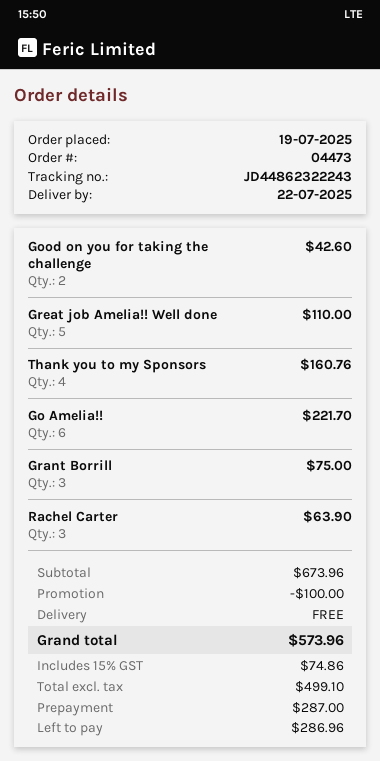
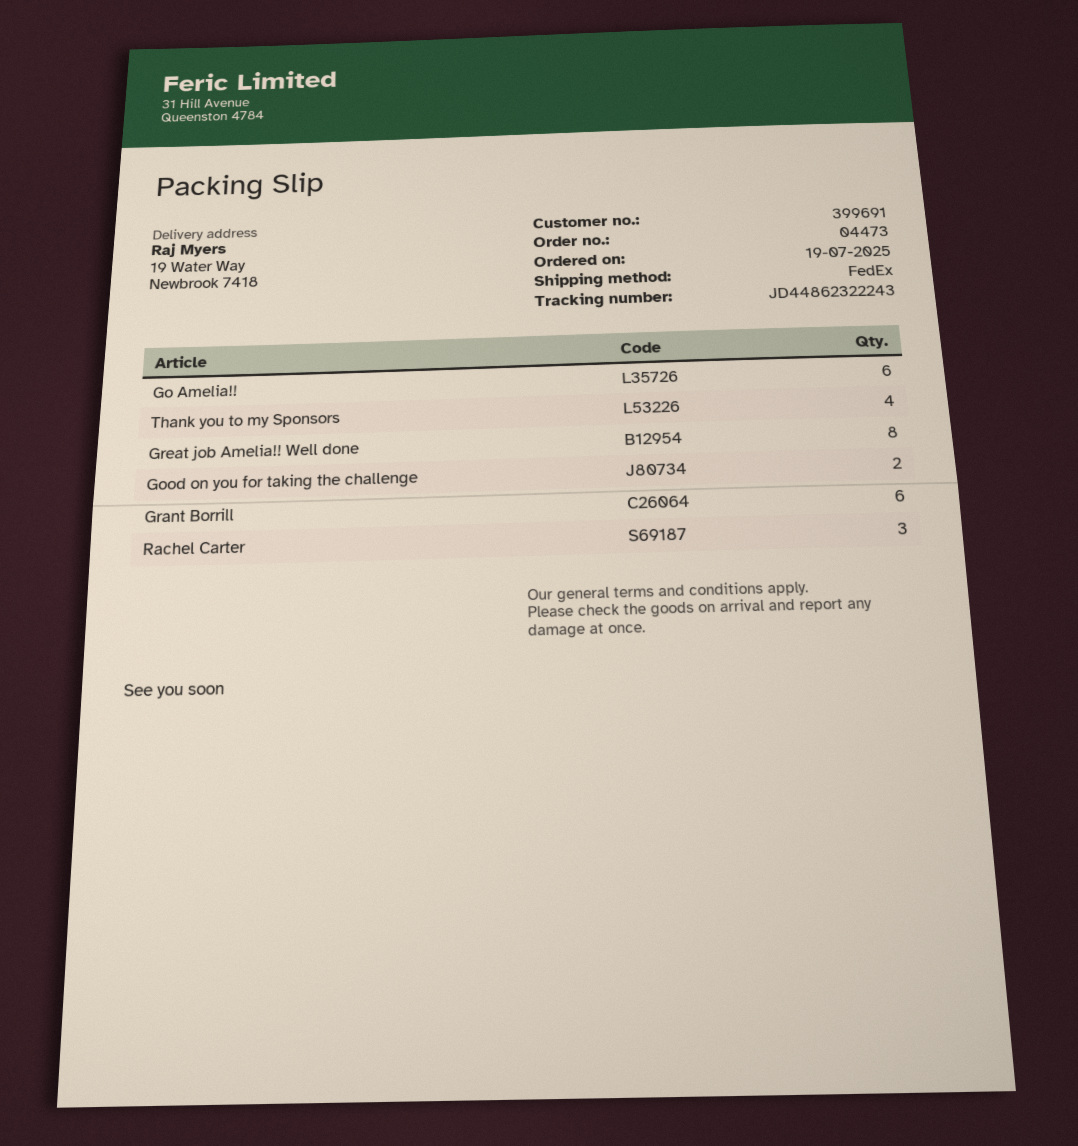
Great job Amelia!! Well done: 5 -> 8
Grant Borrill: 3 -> 6

